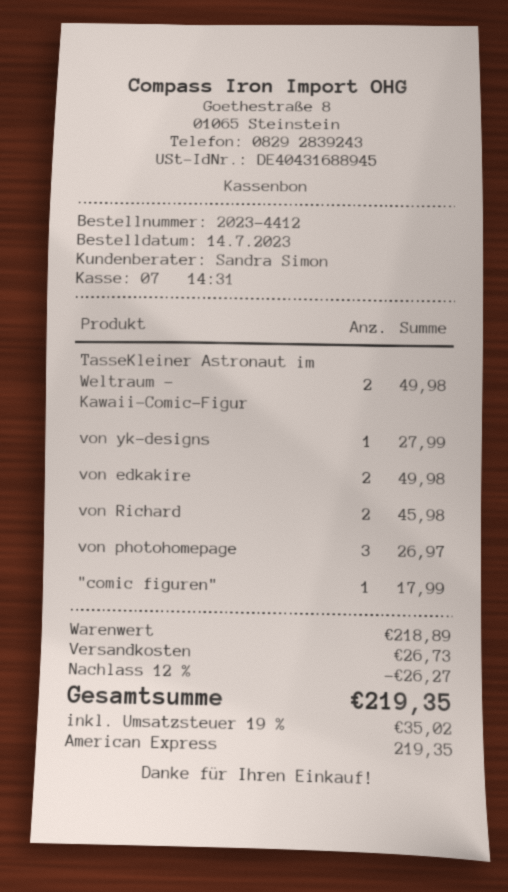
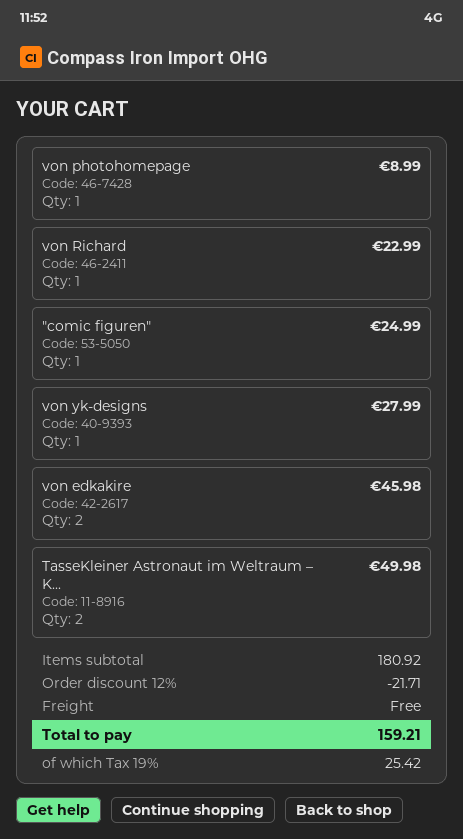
von edkakire: 2 for 49.98 -> 2 for 45.98
von Richard: 2 for 45.98 -> 1 for 22.99
von photohomepage: 3 for 26.97 -> 1 for 8.99
"comic figuren": 1 for 17.99 -> 1 for 24.99
subtotal: 218.89 -> 180.92
discount: 12% = 26.27 -> 12% = 21.71
shipping: 26.73 -> 0.00
tax: 19% = 35.02 -> 19% = 25.42
total: 219.35 -> 159.21

